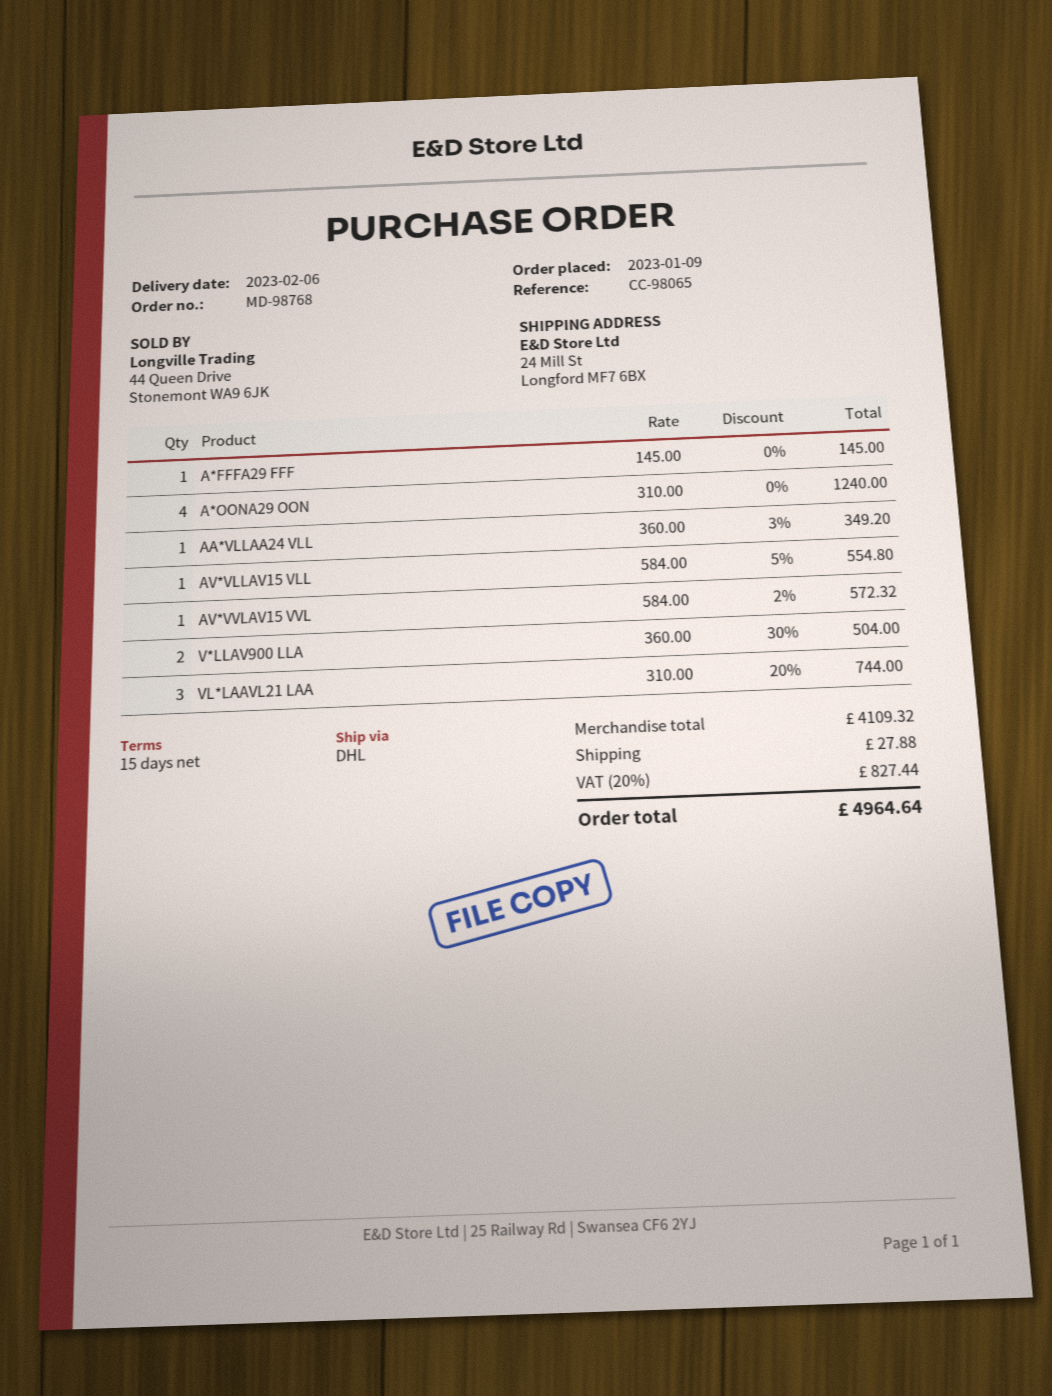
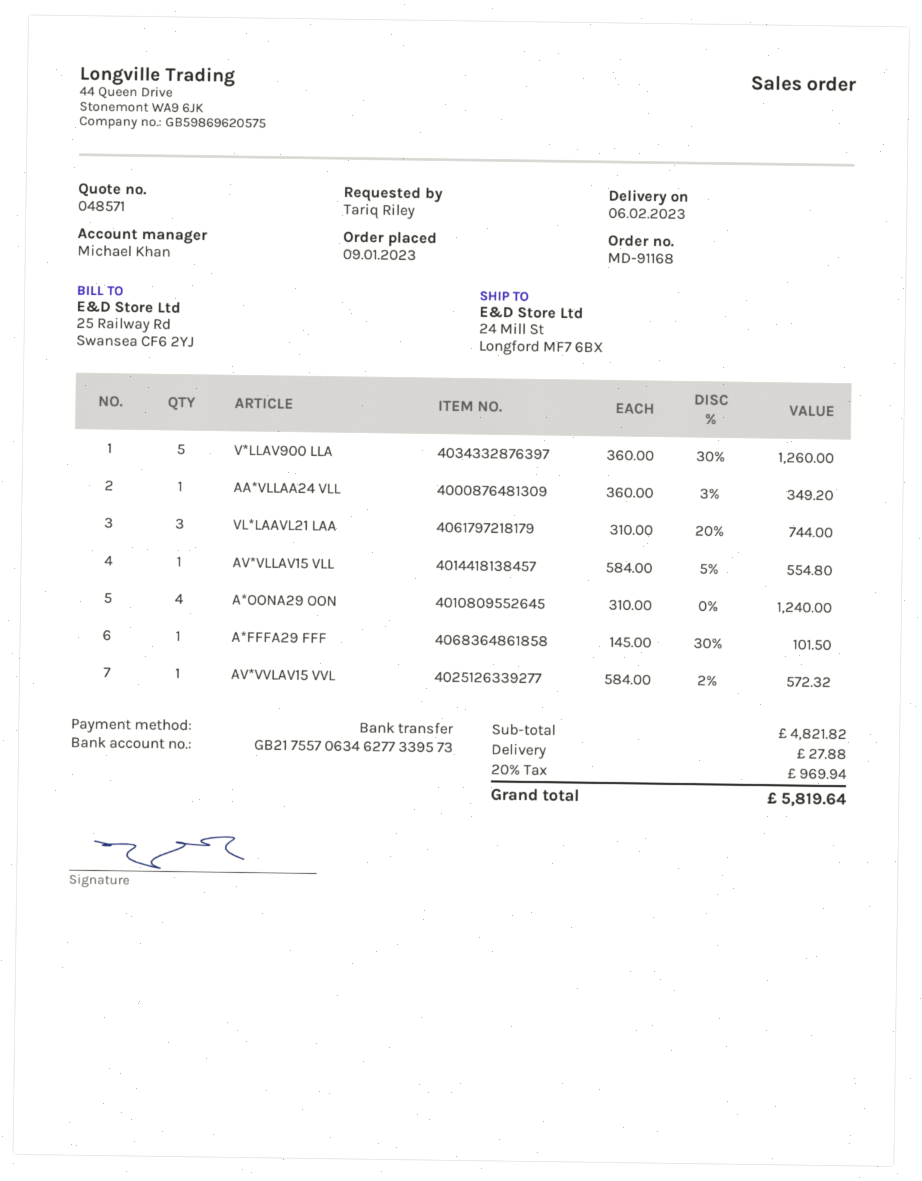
order number: MD-98768 -> MD-91168
A*FFFA29 FFF: 1 x 145.00 = 145.00 -> 1 x 145.00 - 30% = 101.50
V*LLAV900 LLA: 2 x 360.00 - 30% = 504.00 -> 5 x 360.00 - 30% = 1260.00
subtotal: 4109.32 -> 4821.82
tax: 20% = 827.44 -> 20% = 969.94
total: 4964.64 -> 5819.64

